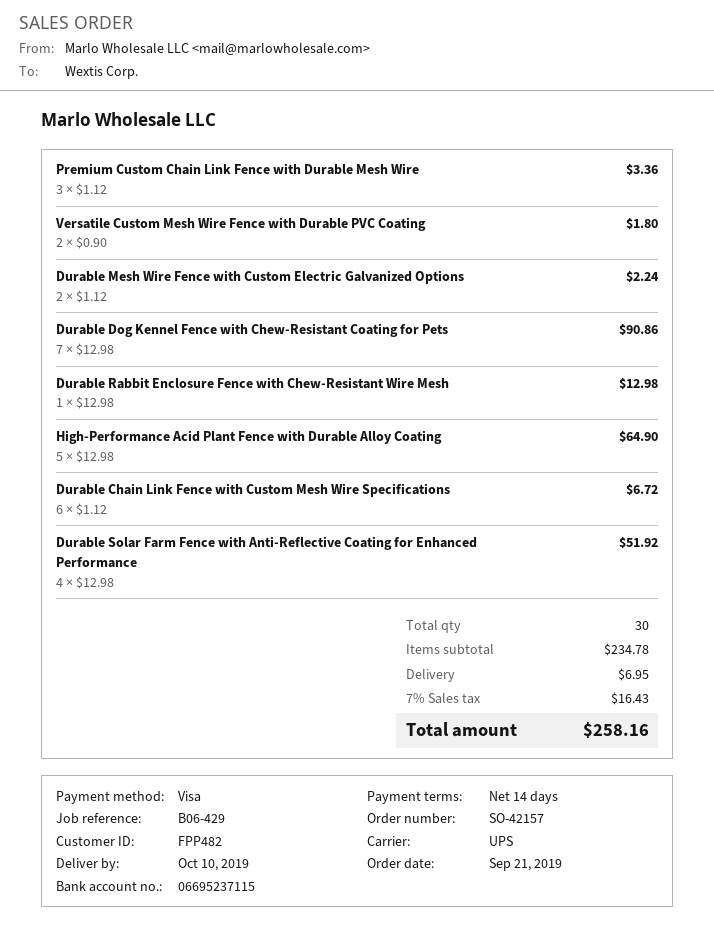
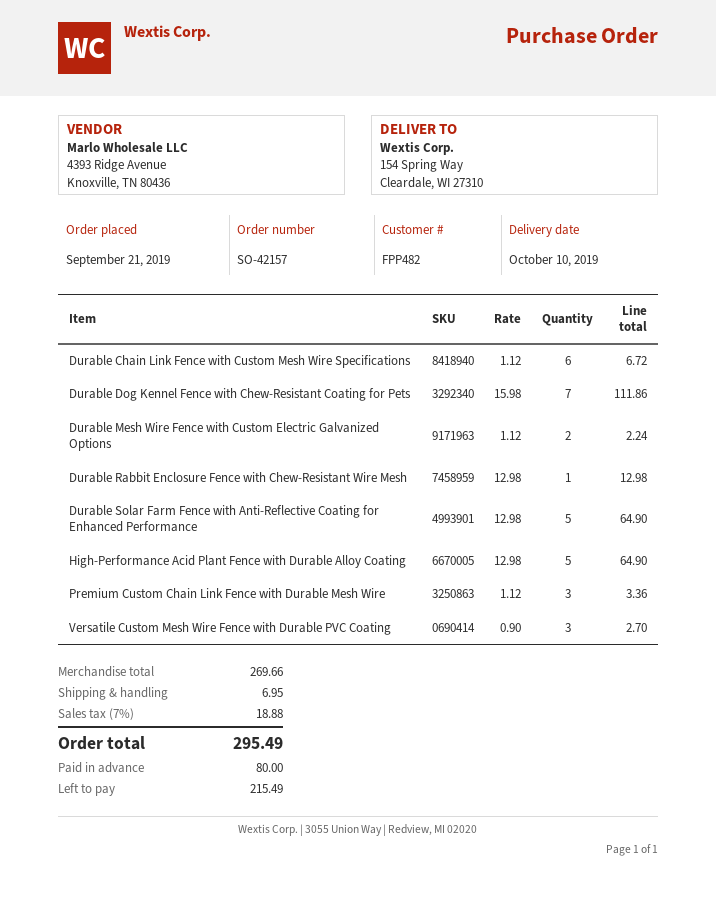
Versatile Custom Mesh Wire Fence with Durable PVC Coating: 2 x 0.90 = 1.80 -> 3 x 0.90 = 2.70
Durable Dog Kennel Fence with Chew-Resistant Coating for Pets: 7 x 12.98 = 90.86 -> 7 x 15.98 = 111.86
Durable Solar Farm Fence with Anti-Reflective Coating for Enhanced Performance: 4 x 12.98 = 51.92 -> 5 x 12.98 = 64.90
subtotal: 234.78 -> 269.66
tax: 7% = 16.43 -> 7% = 18.88
total: 258.16 -> 295.49

